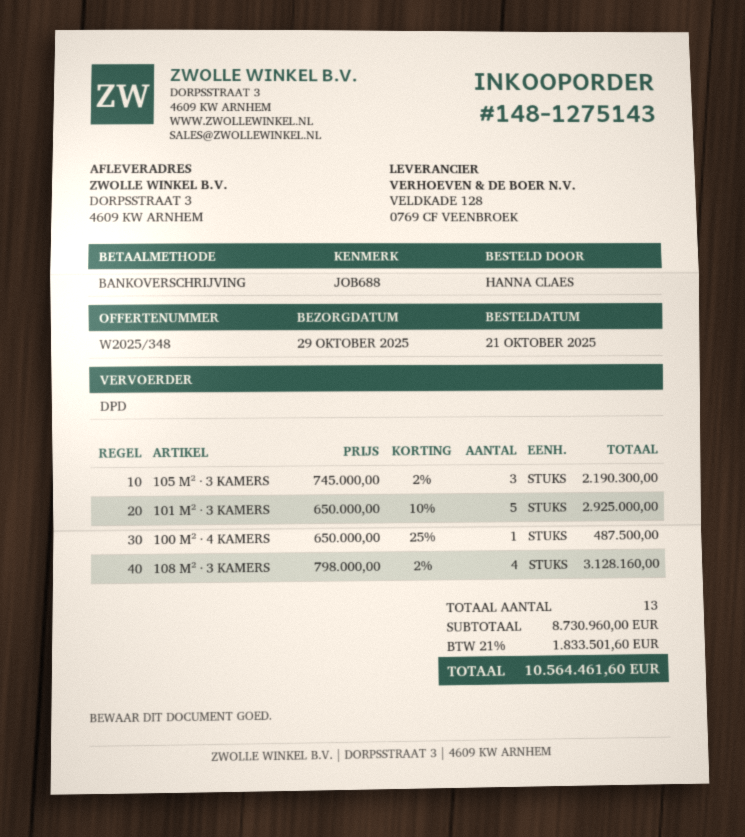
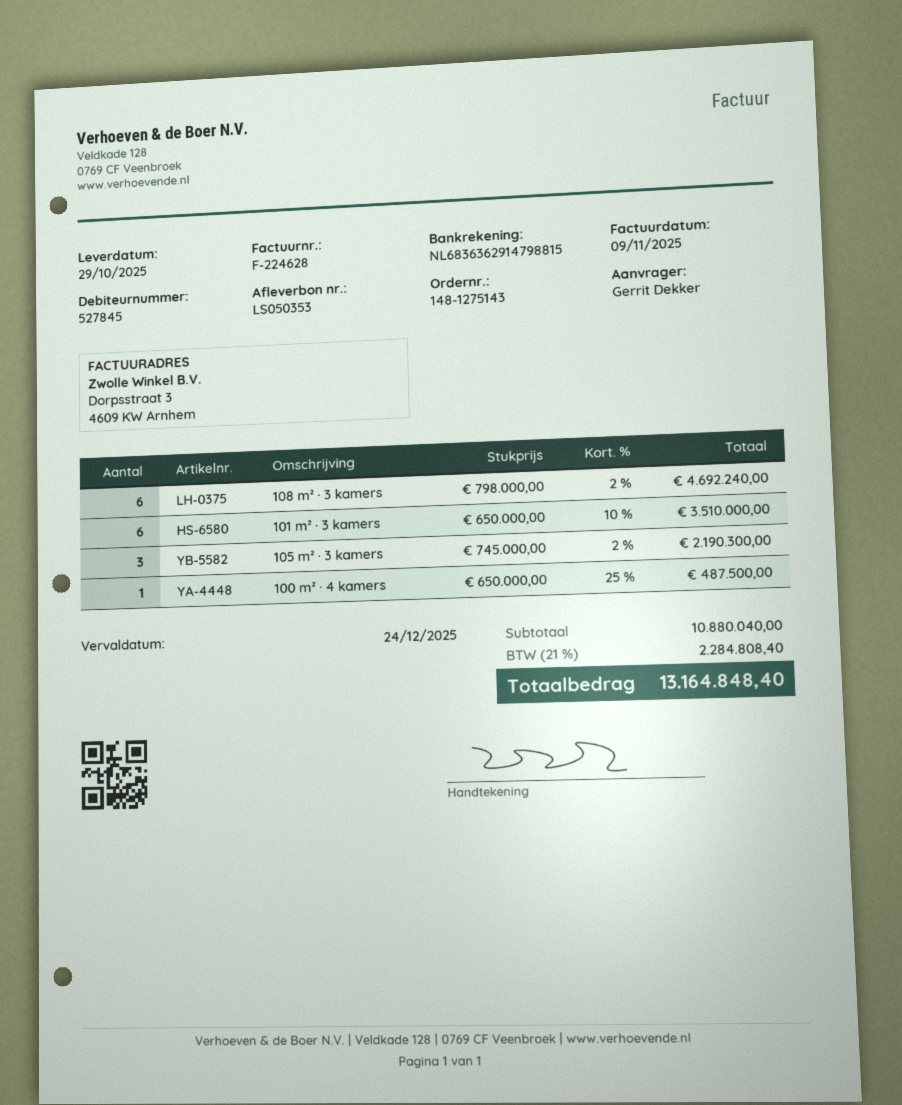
ordered by: HANNA CLAES -> Gerrit Dekker
101 M² · 3 KAMERS: 5 x 650000.00 - 10% = 2925000.00 -> 6 x 650000.00 - 10% = 3510000.00
108 M² · 3 KAMERS: 4 x 798000.00 - 2% = 3128160.00 -> 6 x 798000.00 - 2% = 4692240.00
subtotal: 8730960.00 -> 10880040.00
tax: 21% = 1833501.60 -> 21% = 2284808.40
total: 10564461.60 -> 13164848.40

